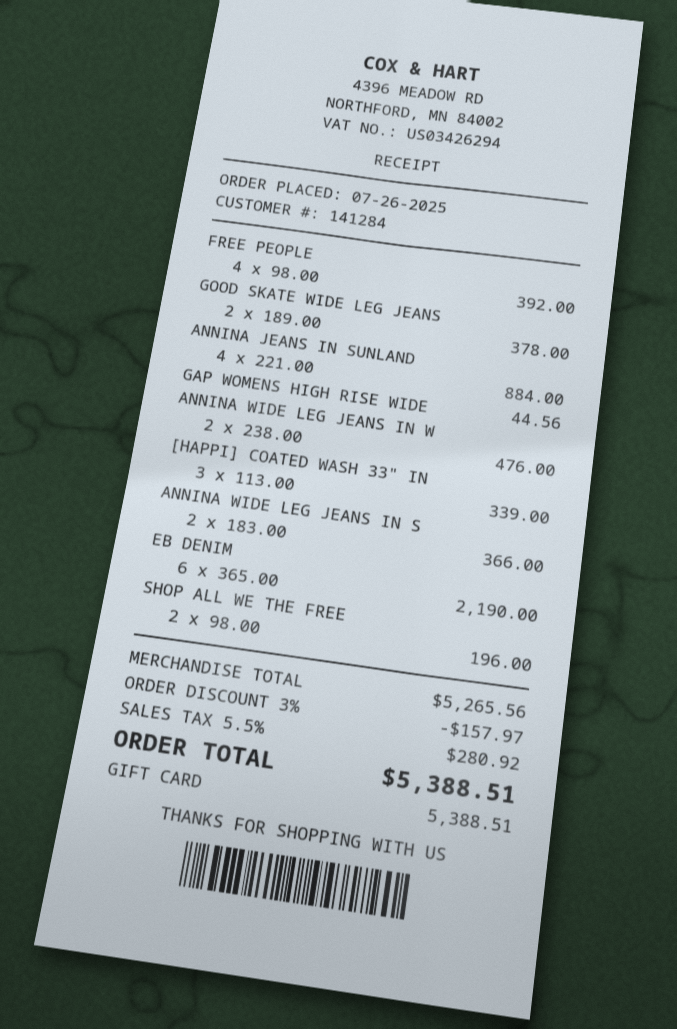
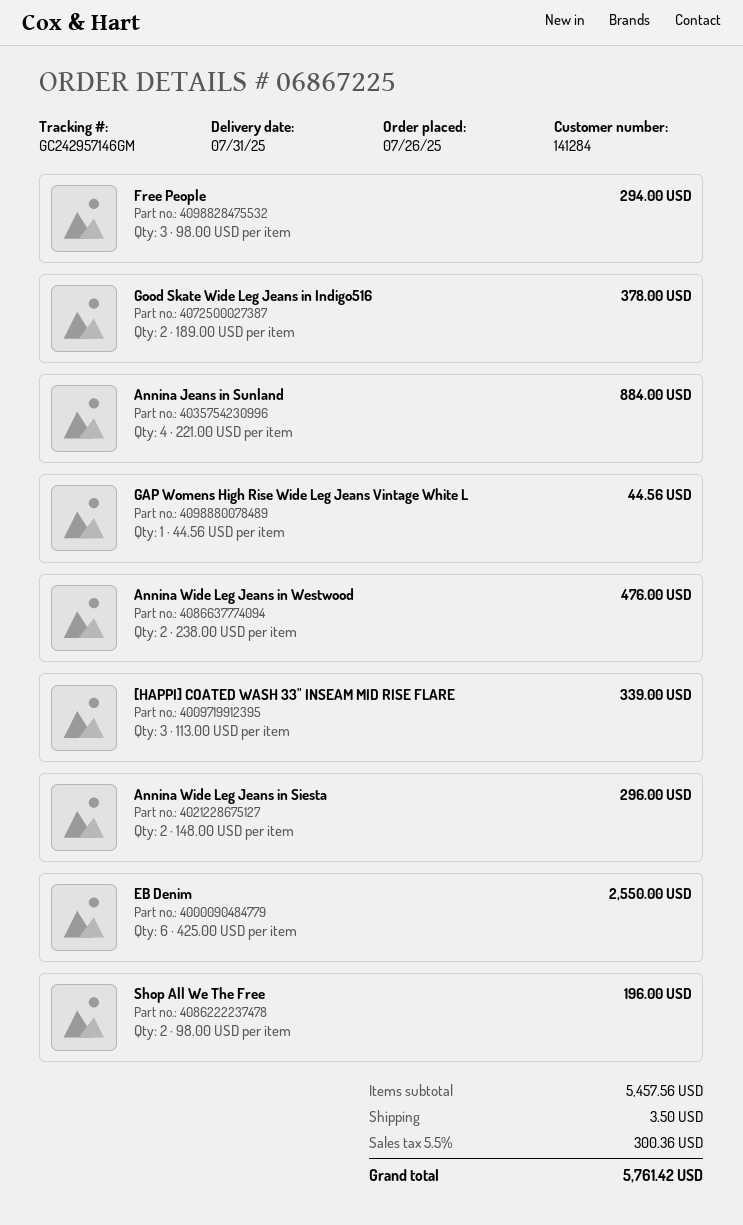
FREE PEOPLE: 4 x 98.00 = 392.00 -> 3 x 98.00 = 294.00
ANNINA WIDE LEG JEANS IN S: 2 x 183.00 = 366.00 -> 2 x 148.00 = 296.00
EB DENIM: 6 x 365.00 = 2190.00 -> 6 x 425.00 = 2550.00
subtotal: 5265.56 -> 5457.56
discount: 3% = 157.97 -> none
shipping: none -> 3.50
tax: 5.5% = 280.92 -> 5.5% = 300.36
total: 5388.51 -> 5761.42

